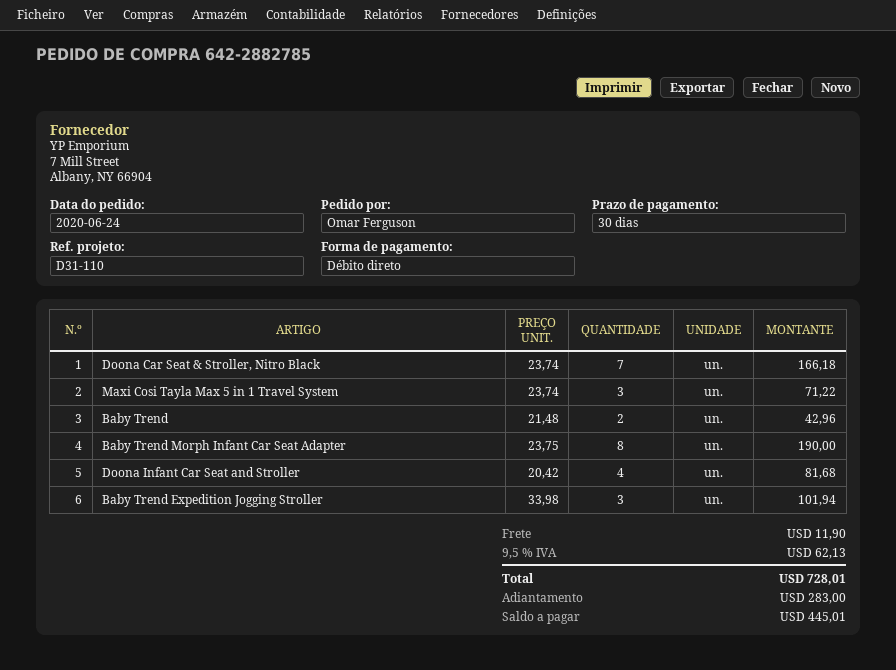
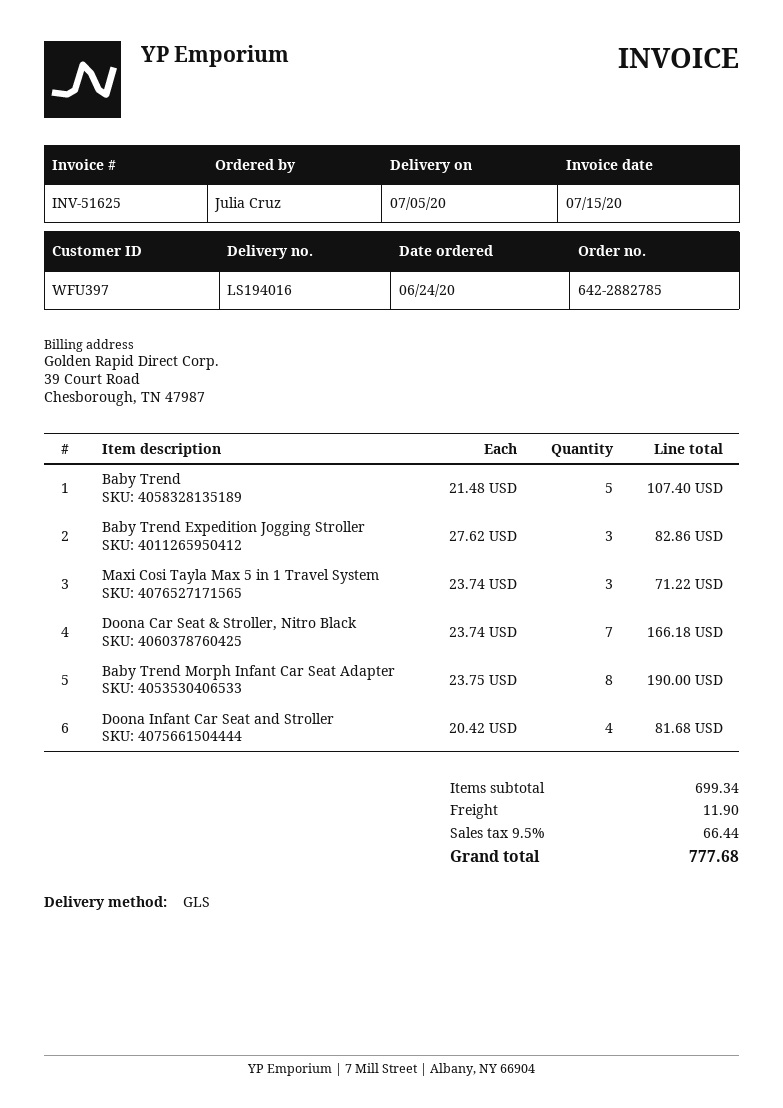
ordered by: Omar Ferguson -> Julia Cruz
Baby Trend: 2 x 21.48 = 42.96 -> 5 x 21.48 = 107.40
Baby Trend Expedition Jogging Stroller: 3 x 33.98 = 101.94 -> 3 x 27.62 = 82.86
tax: 9.5% = 62.13 -> 9.5% = 66.44
total: 728.01 -> 777.68

